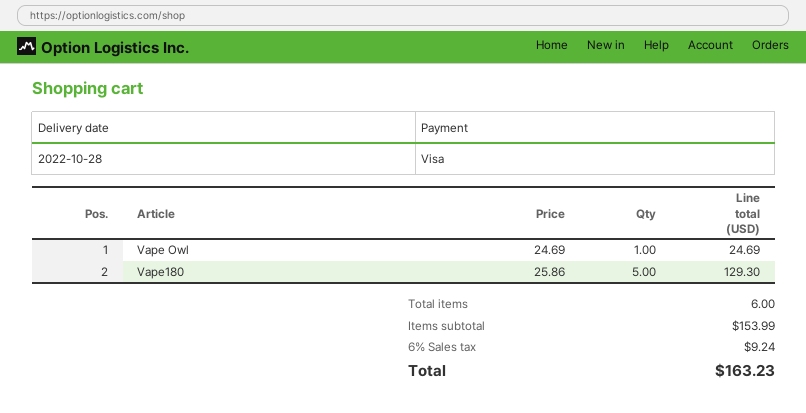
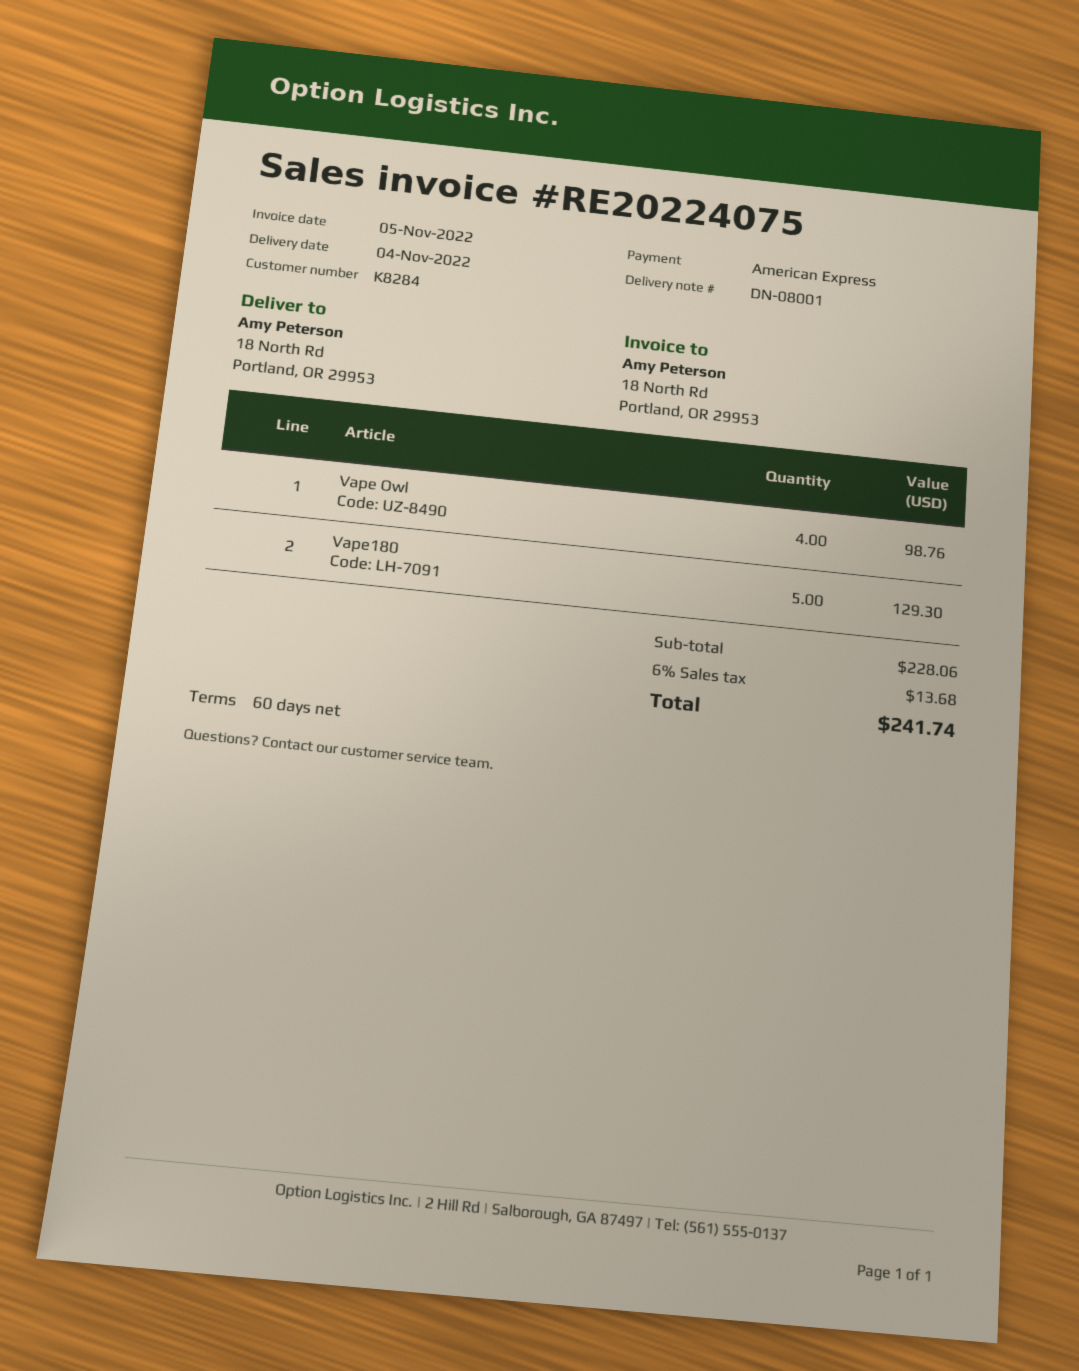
delivery date: 2022-10-28 -> 2022-11-04
payment method: Visa -> American Express
Vape Owl: 1 for 24.69 -> 4 for 98.76
subtotal: 153.99 -> 228.06
tax: 6% = 9.24 -> 6% = 13.68
total: 163.23 -> 241.74

